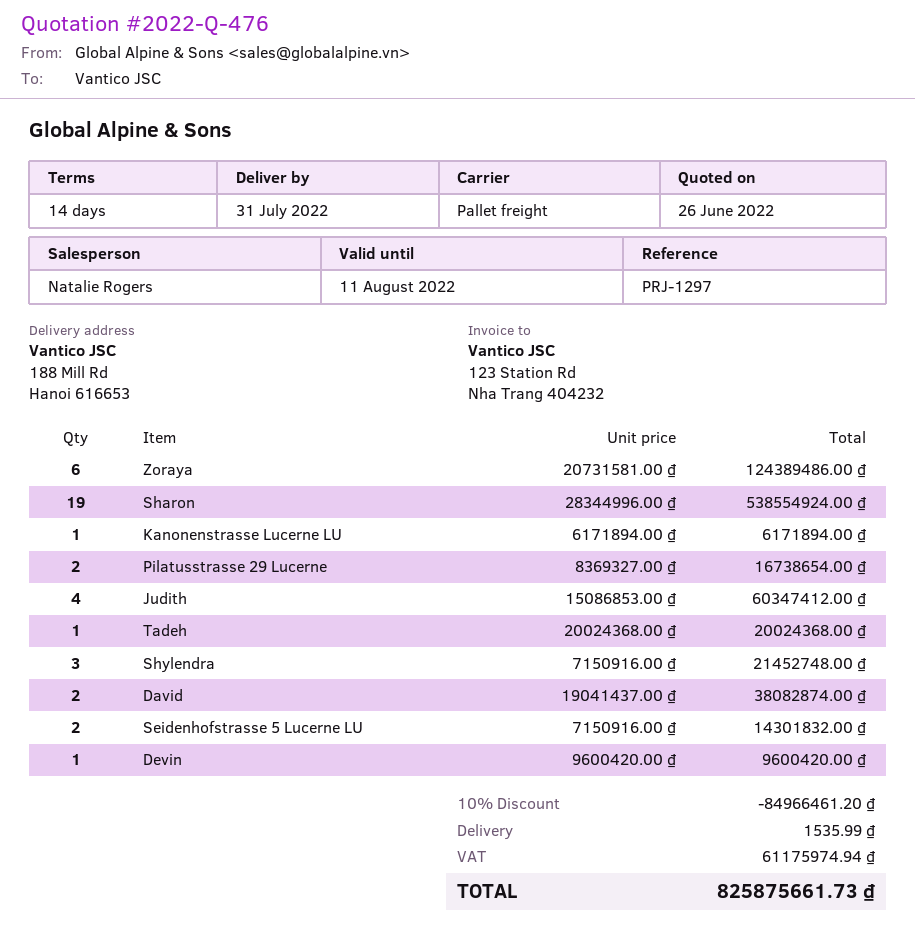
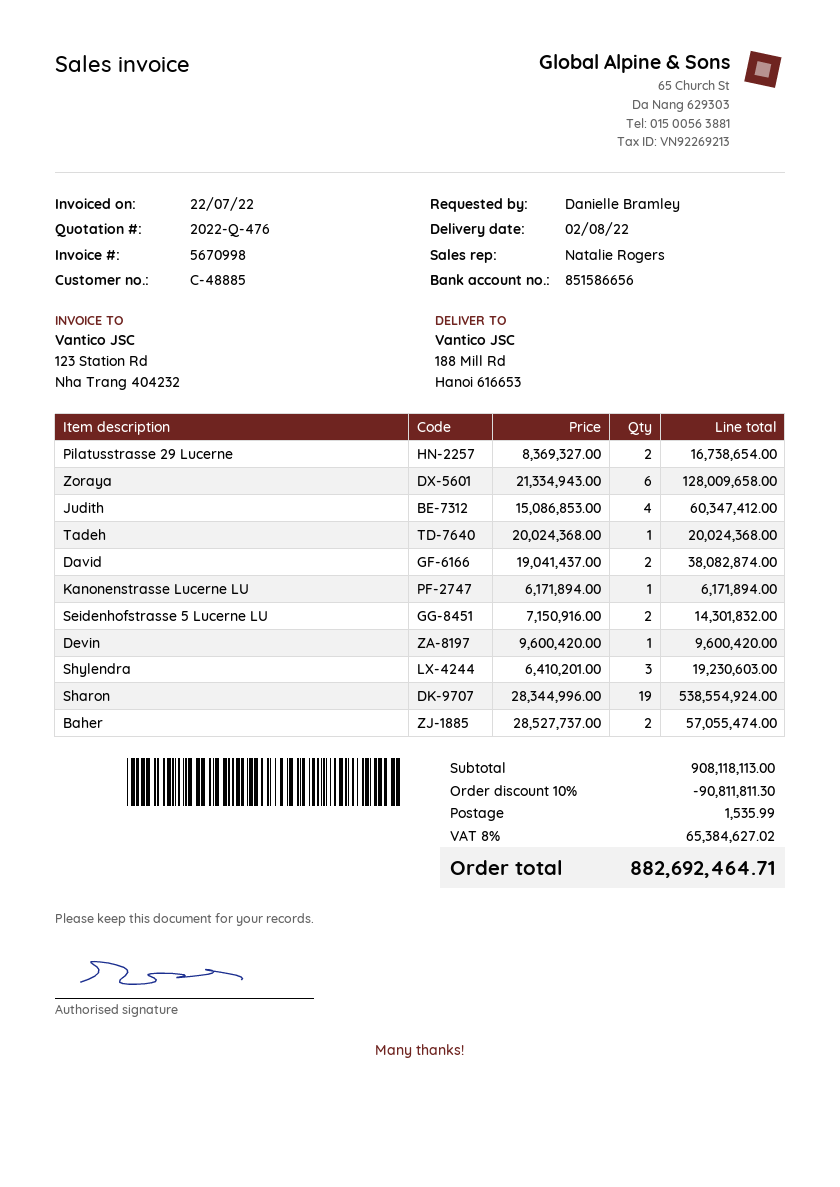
delivery date: 2022-07-31 -> 2022-08-02
Zoraya: 6 x 20731581.00 = 124389486.00 -> 6 x 21334943.00 = 128009658.00
Shylendra: 3 x 7150916.00 = 21452748.00 -> 3 x 6410201.00 = 19230603.00
Baher: none -> 2 x 28527737.00 = 57055474.00
discount: 10% = 84966461.20 -> 10% = 90811811.30
tax: 61175974.94 -> 65384627.02
total: 825875661.73 -> 882692464.71

